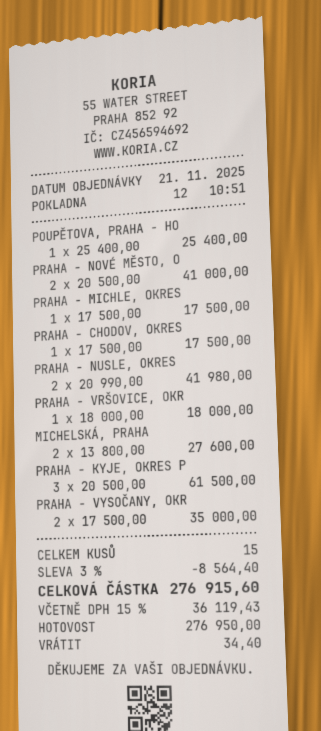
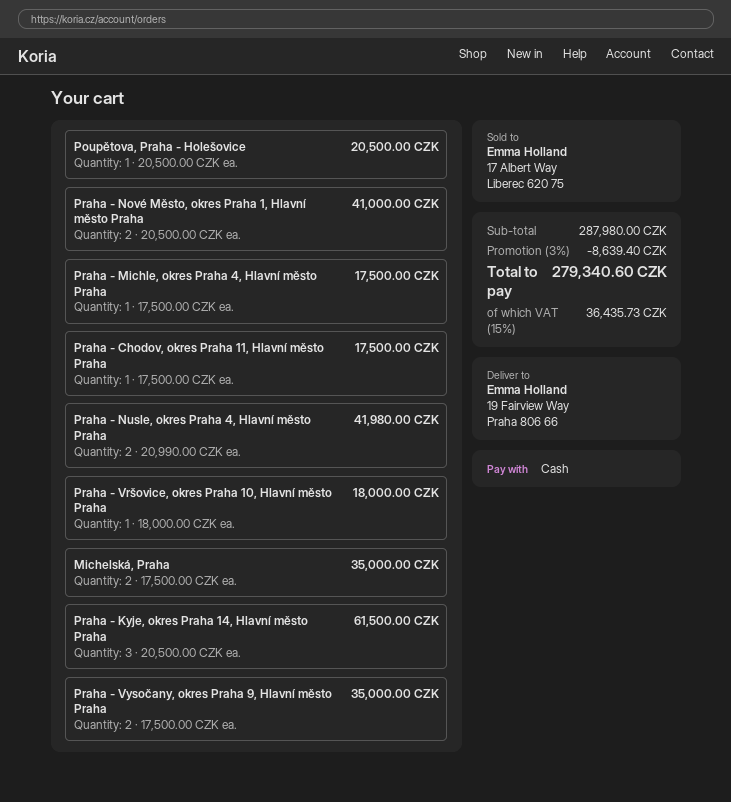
POUPĚTOVA, PRAHA - HO: 1 x 25400.00 = 25400.00 -> 1 x 20500.00 = 20500.00
MICHELSKÁ, PRAHA: 2 x 13800.00 = 27600.00 -> 2 x 17500.00 = 35000.00
discount: 3% = 8564.40 -> 3% = 8639.40
tax: 15% = 36119.43 -> 15% = 36435.73
total: 276915.60 -> 279340.60

